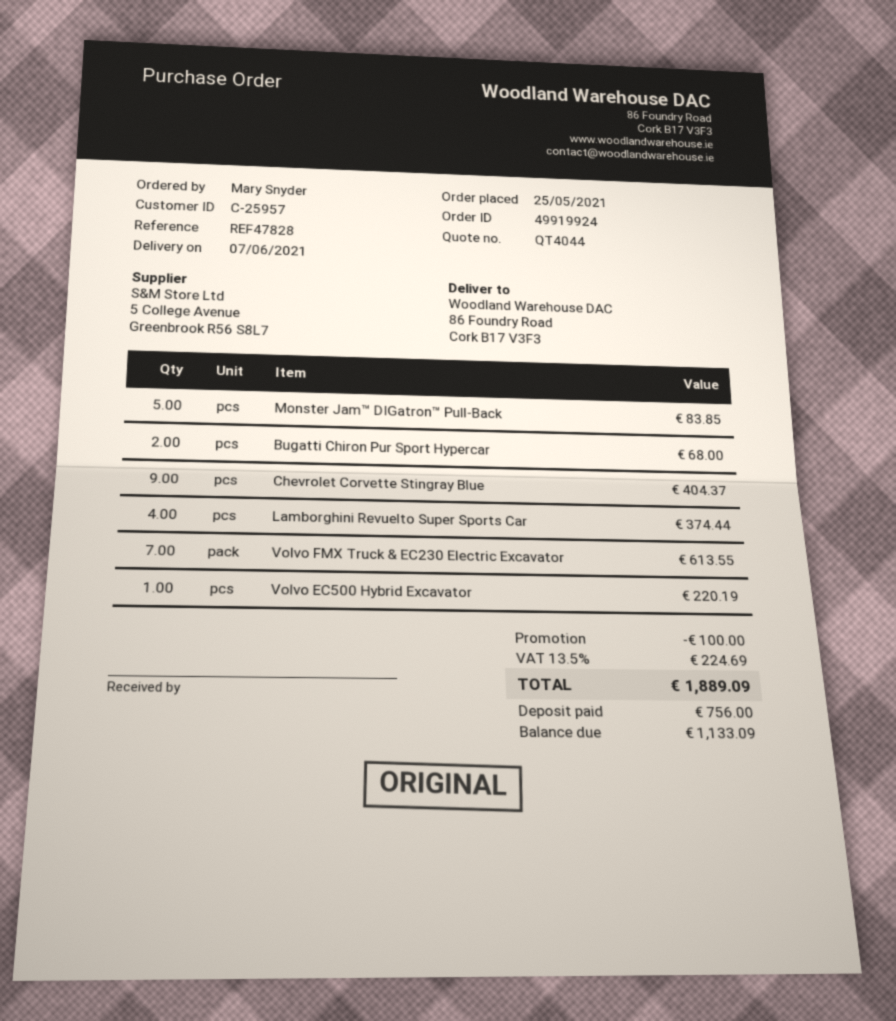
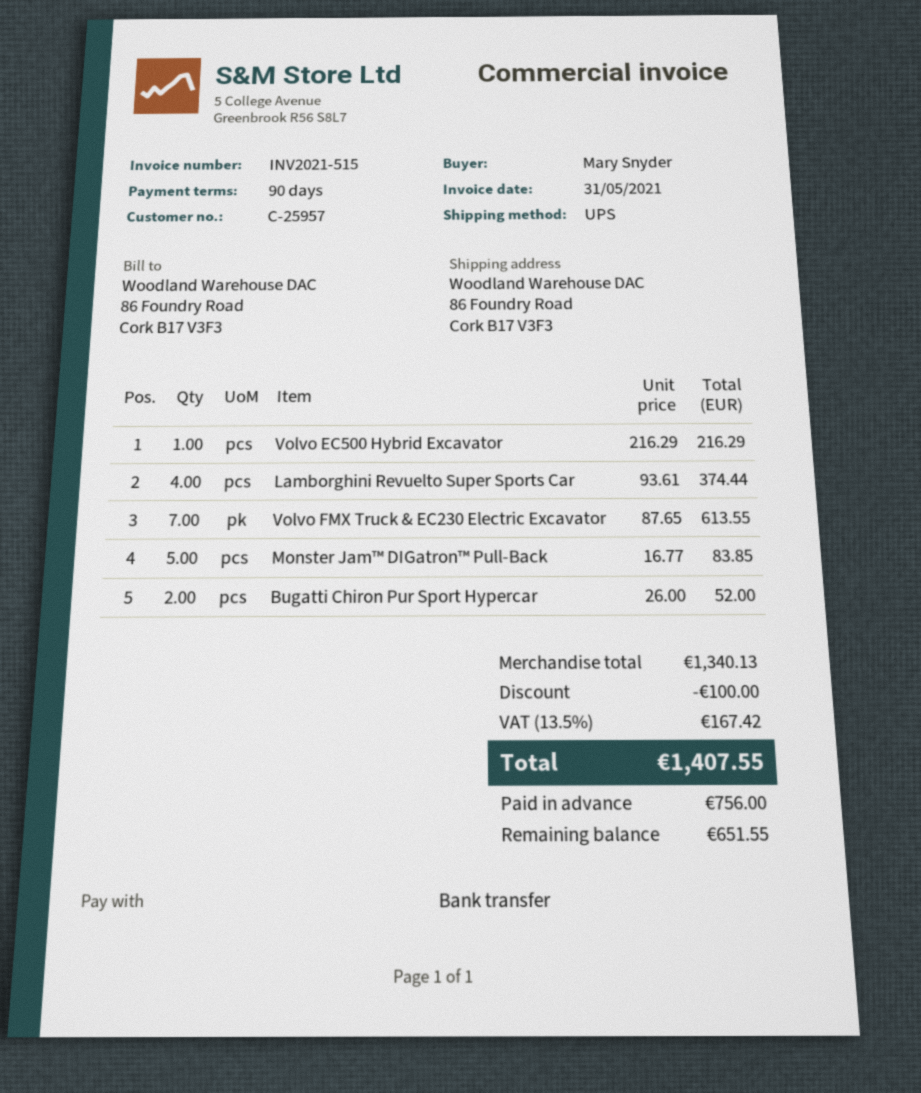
Bugatti Chiron Pur Sport Hypercar: 2 for 68.00 -> 2 for 52.00
Chevrolet Corvette Stingray Blue: 9 for 404.37 -> none
Volvo EC500 Hybrid Excavator: 1 for 220.19 -> 1 for 216.29
tax: 13.5% = 224.69 -> 13.5% = 167.42
total: 1889.09 -> 1407.55
balance: 1133.09 -> 651.55

